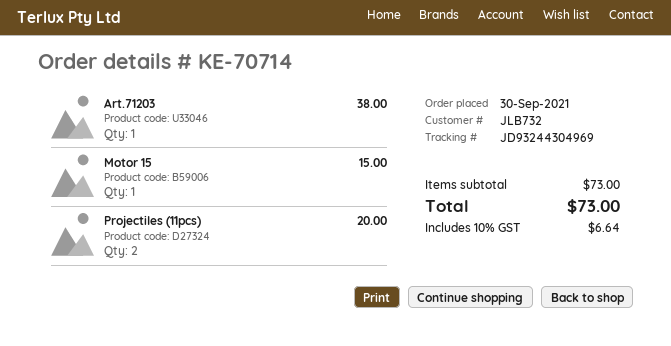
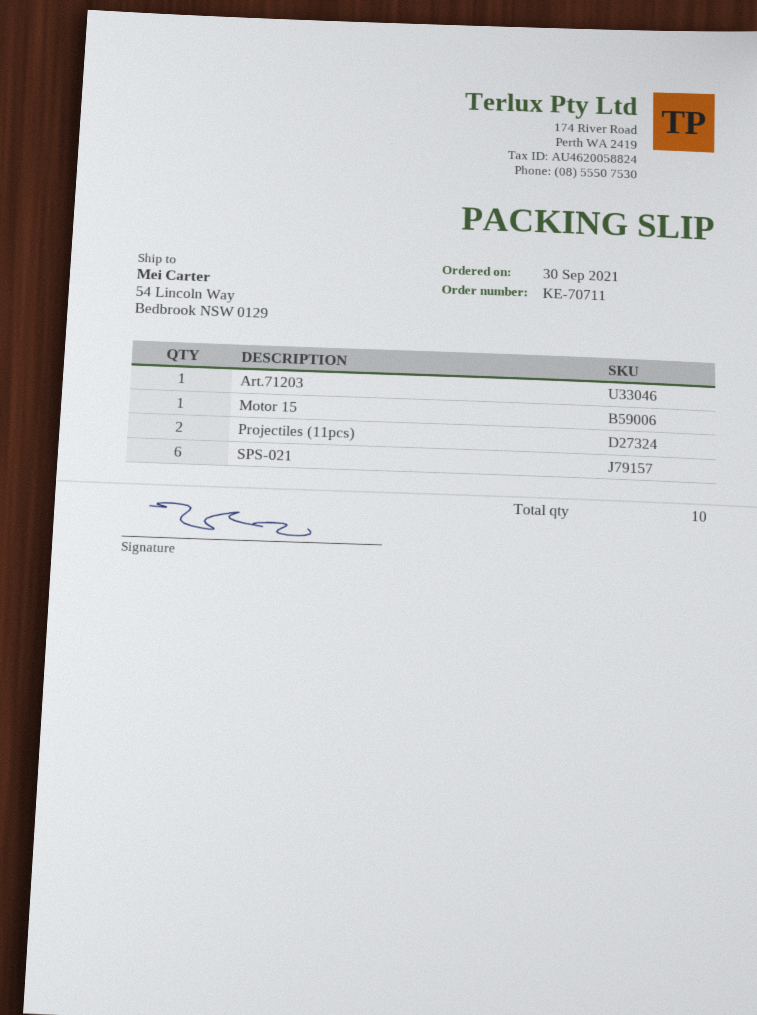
order number: KE-70714 -> KE-70711
SPS-021: none -> 6

